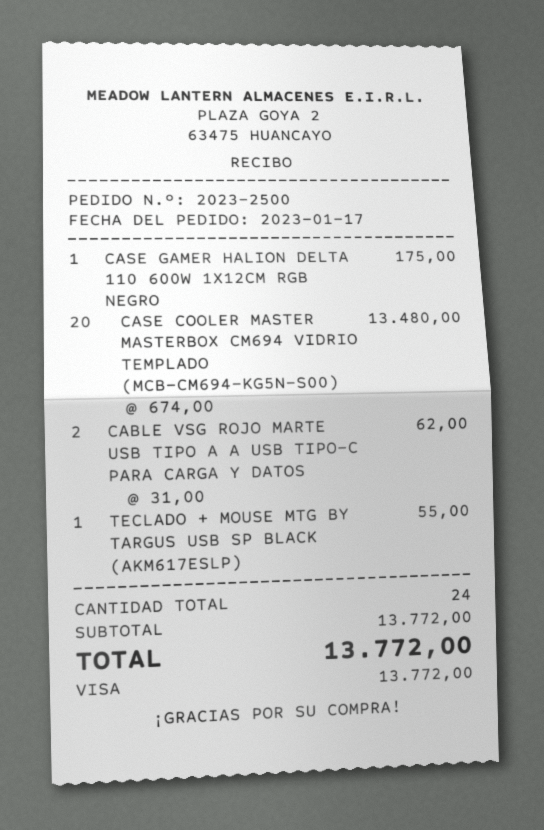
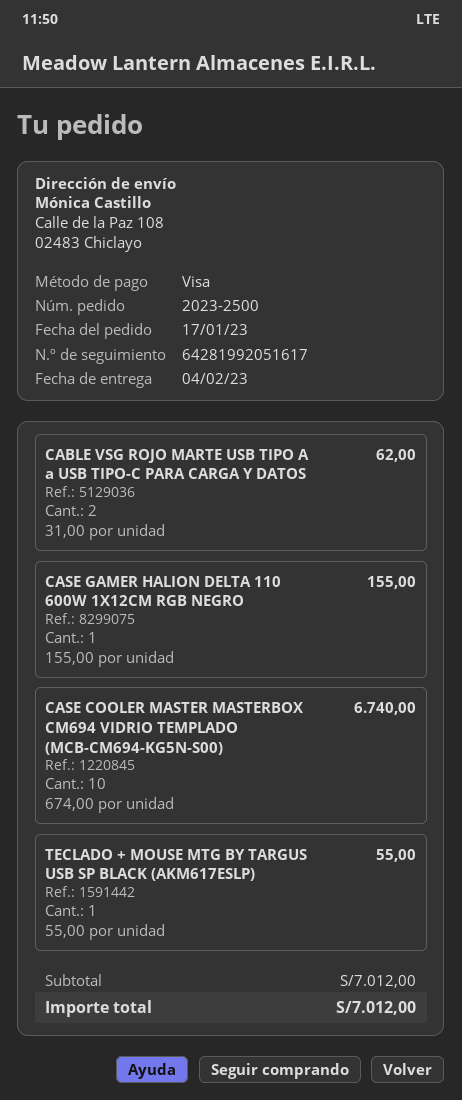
CASE GAMER HALION DELTA 110 600W 1X12CM RGB NEGRO: 1 x 175.00 = 175.00 -> 1 x 155.00 = 155.00
CASE COOLER MASTER MASTERBOX CM694 VIDRIO TEMPLADO (MCB-CM694-KG5N-S00): 20 x 674.00 = 13480.00 -> 10 x 674.00 = 6740.00
subtotal: 13772.00 -> 7012.00
total: 13772.00 -> 7012.00

